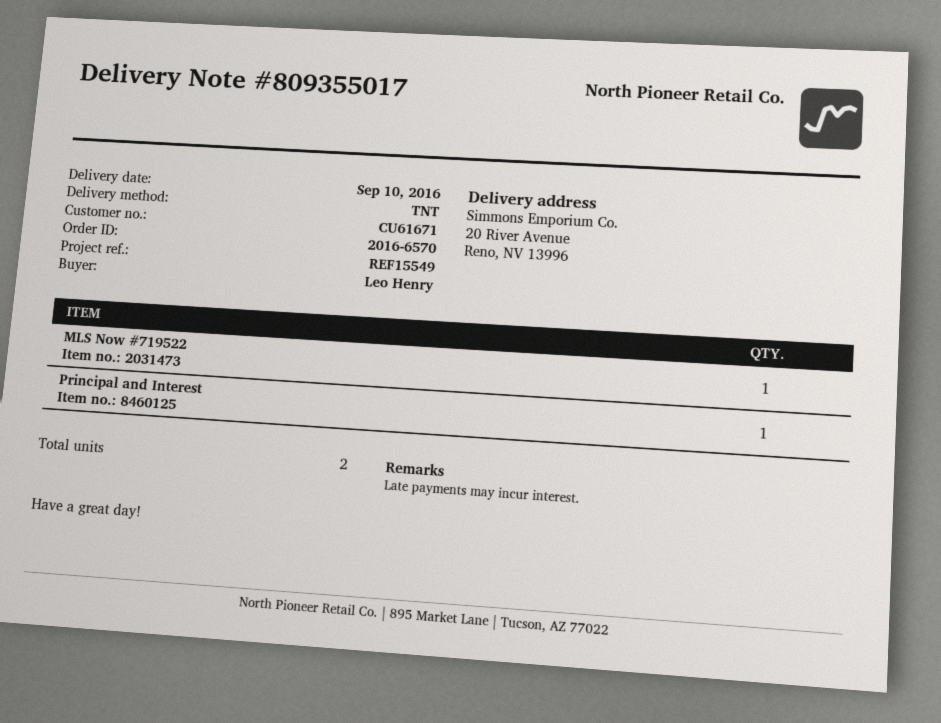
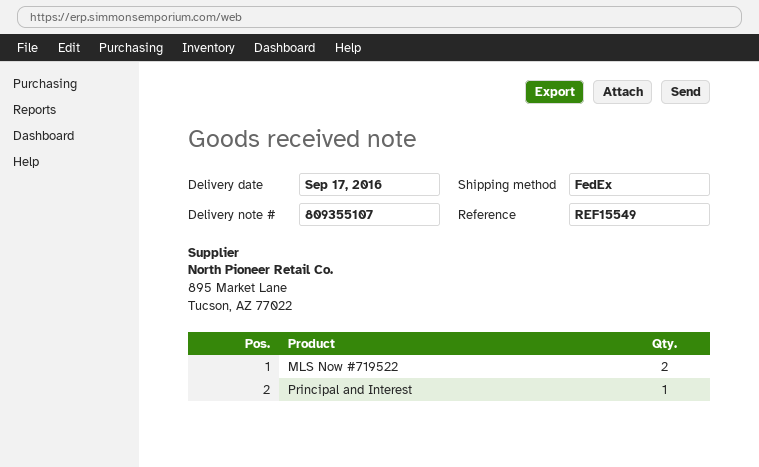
delivery note number: 809355017 -> 809355107
delivery date: 2016-09-10 -> 2016-09-17
shipping method: TNT -> FedEx
MLS Now #719522: 1 -> 2

